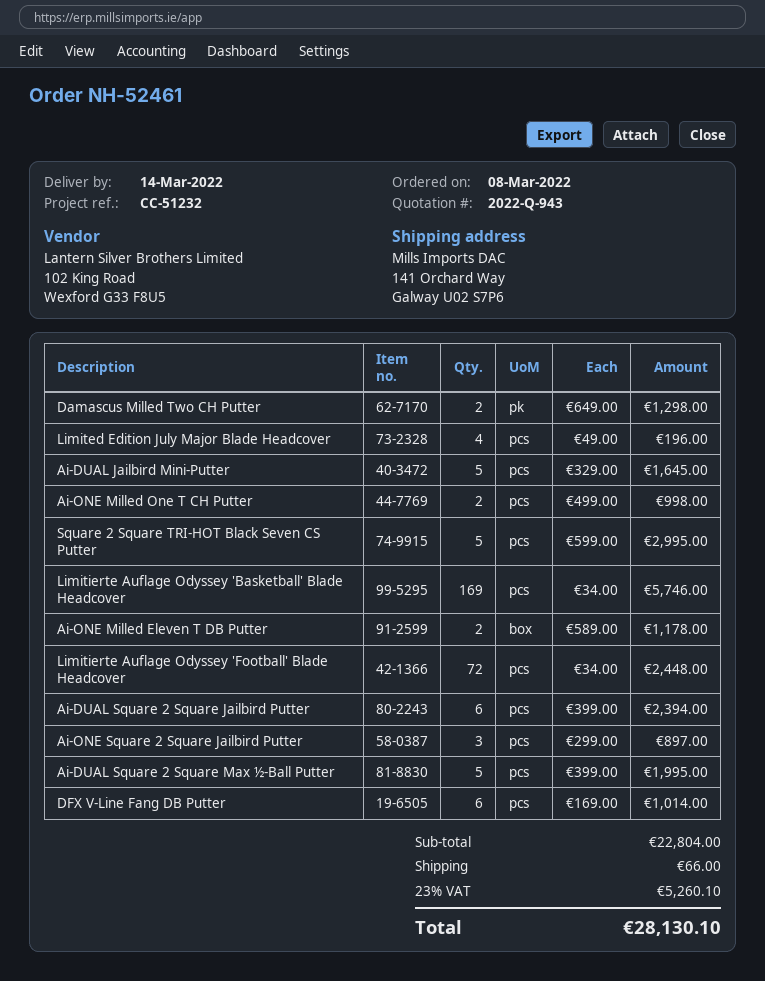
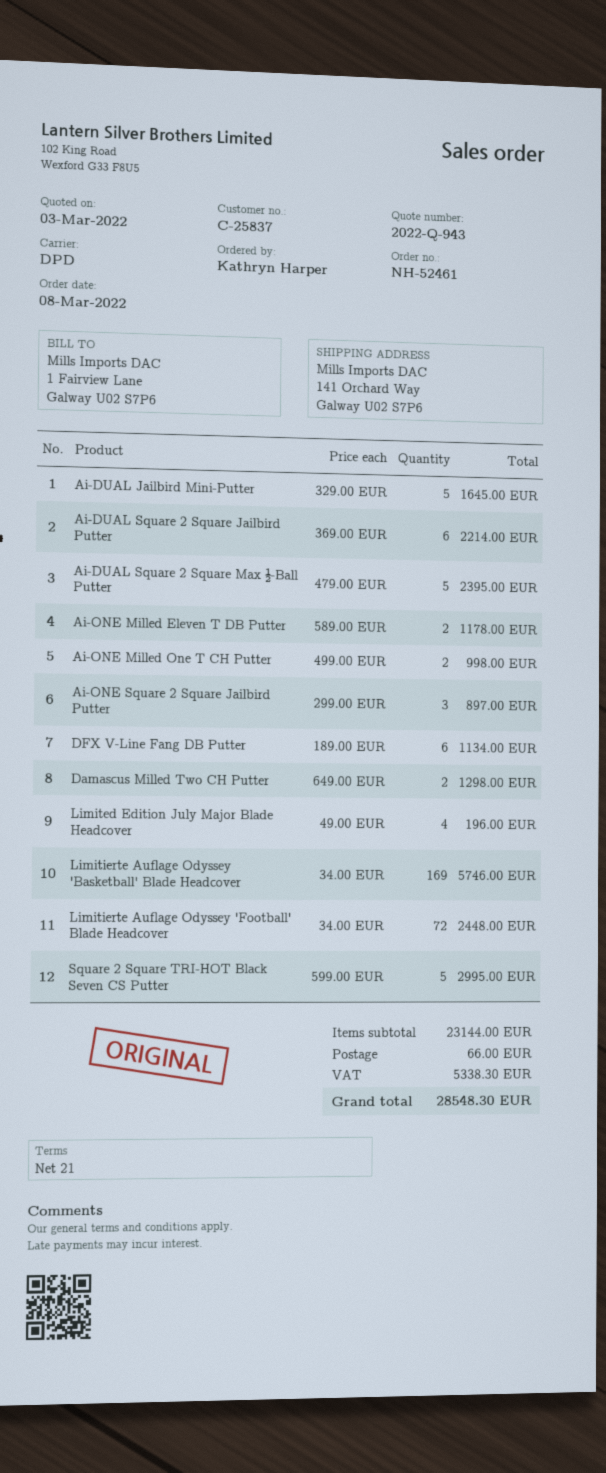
Ai-DUAL Square 2 Square Jailbird Putter: 6 x 399.00 = 2394.00 -> 6 x 369.00 = 2214.00
Ai-DUAL Square 2 Square Max ½-Ball Putter: 5 x 399.00 = 1995.00 -> 5 x 479.00 = 2395.00
DFX V-Line Fang DB Putter: 6 x 169.00 = 1014.00 -> 6 x 189.00 = 1134.00
subtotal: 22804.00 -> 23144.00
tax: 5260.10 -> 5338.30
total: 28130.10 -> 28548.30

